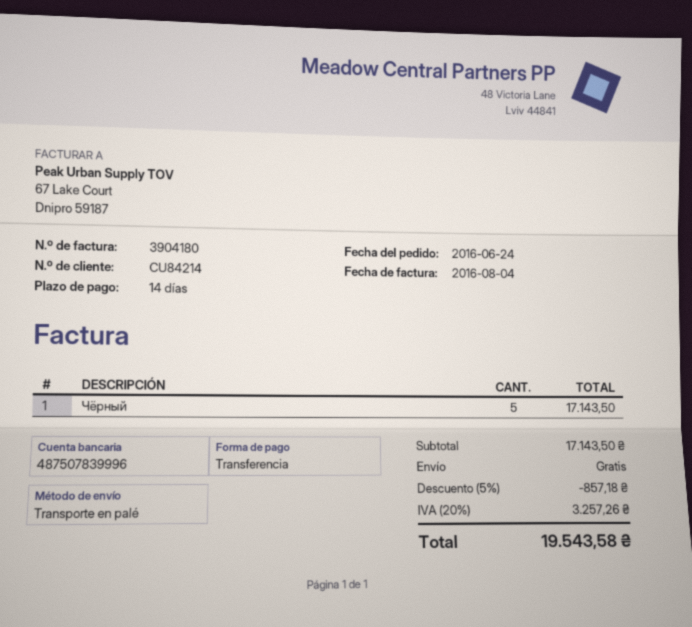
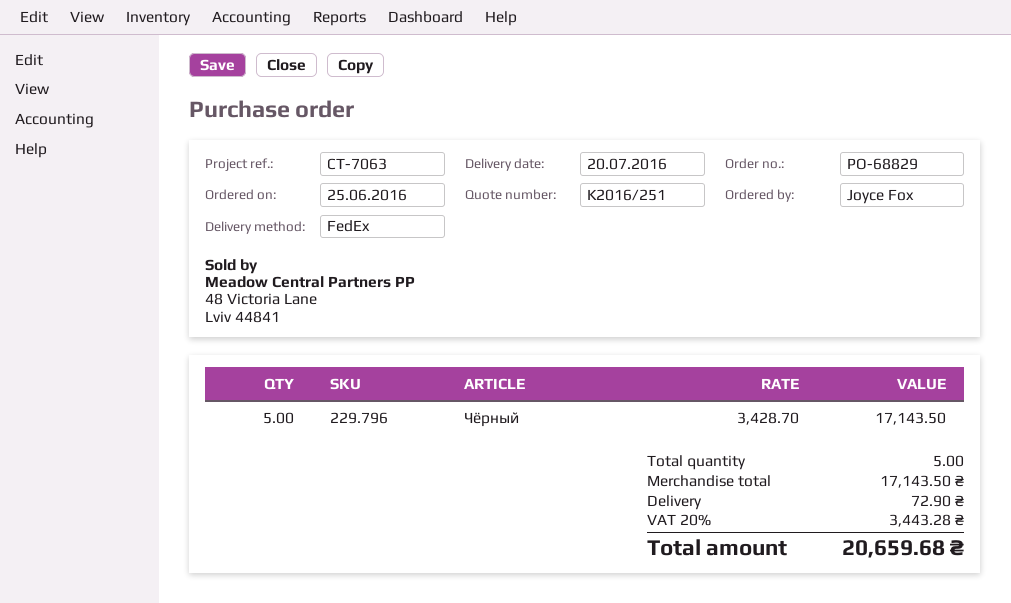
order date: 2016-06-24 -> 2016-06-25
shipping method: pallet freight -> FedEx
discount: 5% = 857.18 -> none
shipping: 0.00 -> 72.90
tax: 20% = 3257.26 -> 20% = 3443.28
total: 19543.58 -> 20659.68

